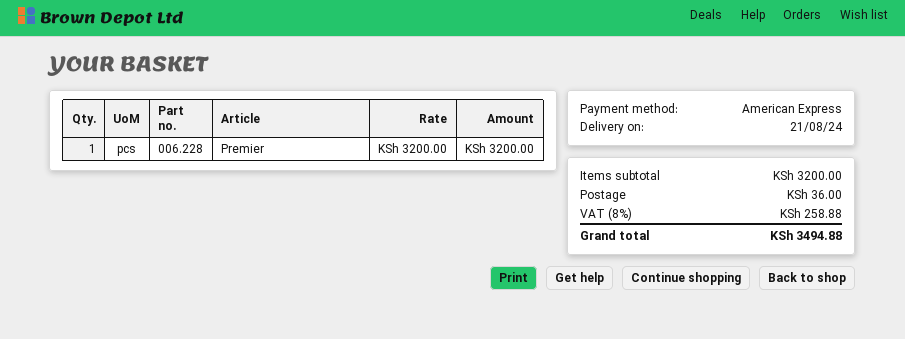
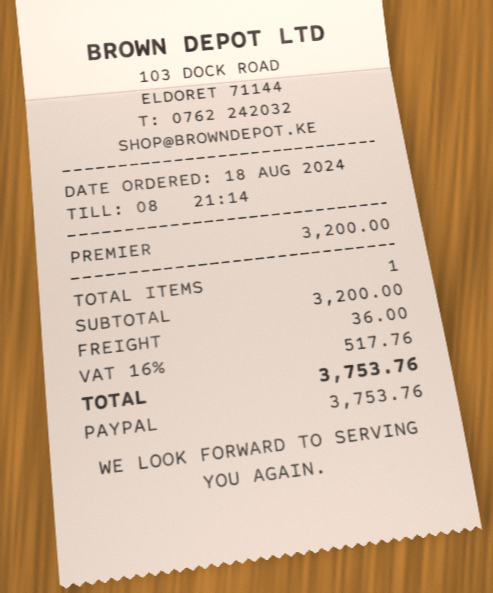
payment method: American Express -> PayPal
tax: 8% = 258.88 -> 16% = 517.76
total: 3494.88 -> 3753.76

